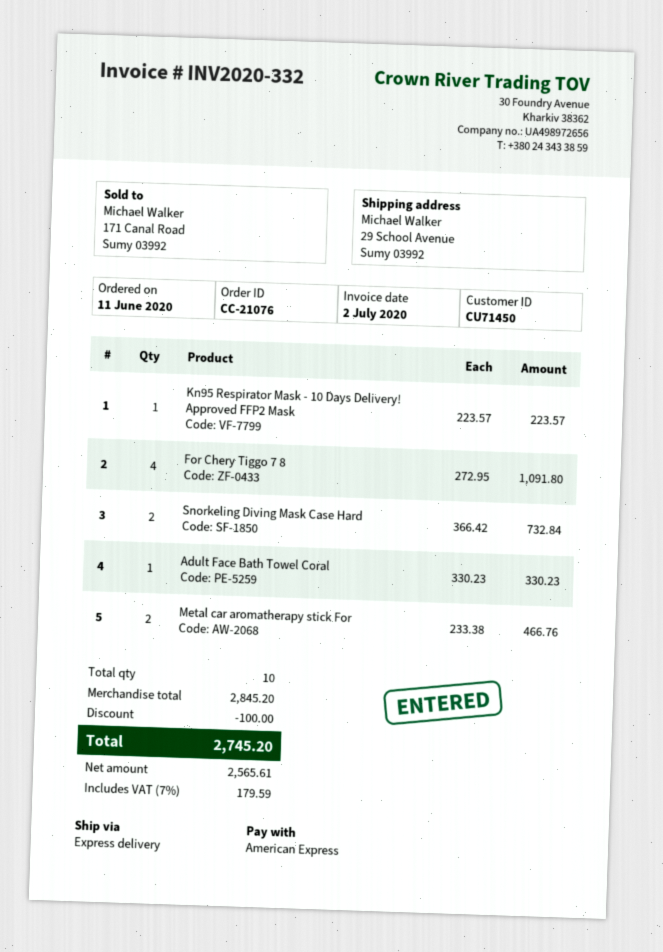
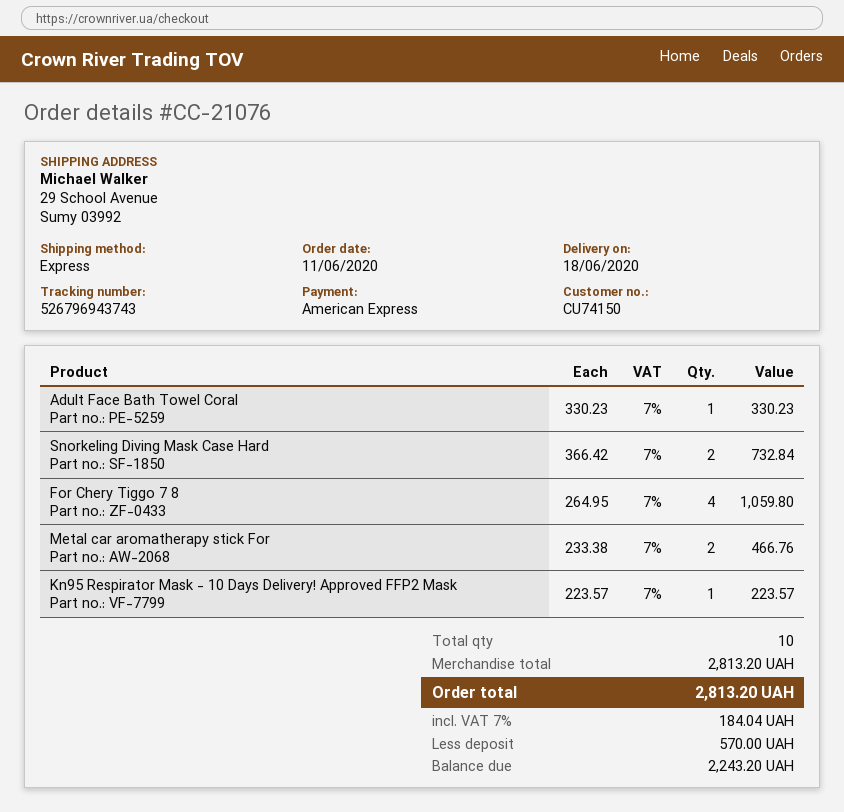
customer number: CU71450 -> CU74150
For Chery Tiggo 7 8: 4 x 272.95 = 1091.80 -> 4 x 264.95 = 1059.80
subtotal: 2845.20 -> 2813.20
discount: 100.00 -> none
tax: 7% = 179.59 -> 7% = 184.04
total: 2745.20 -> 2813.20

